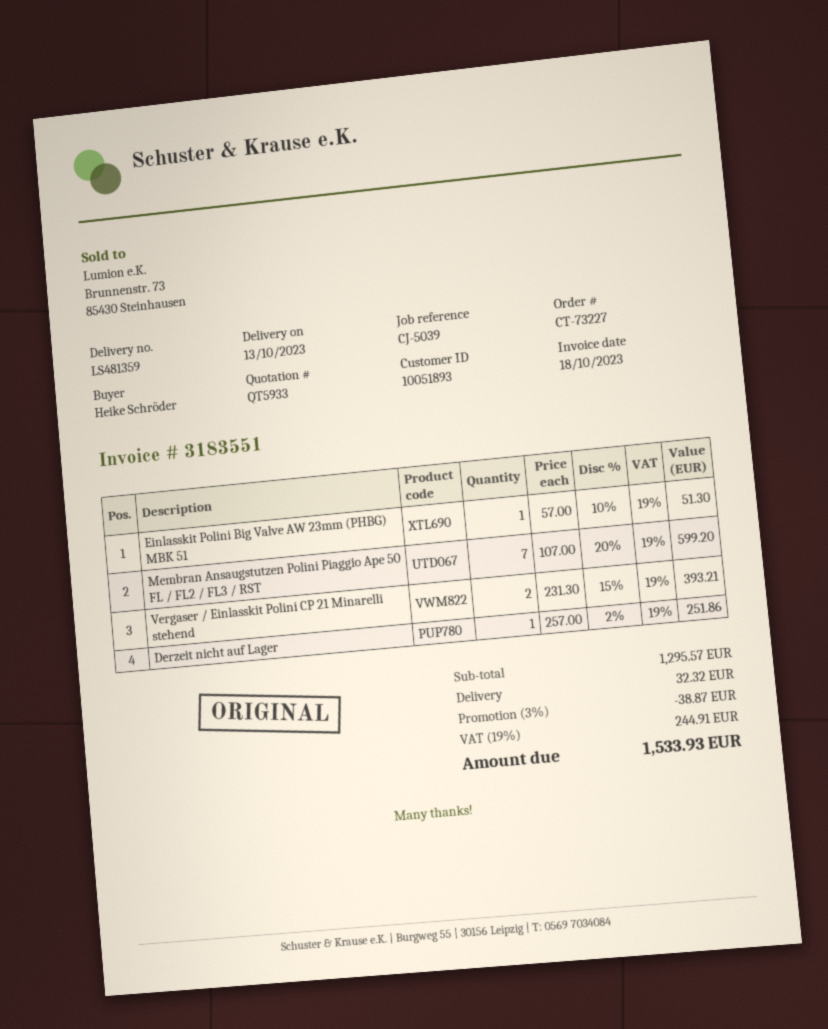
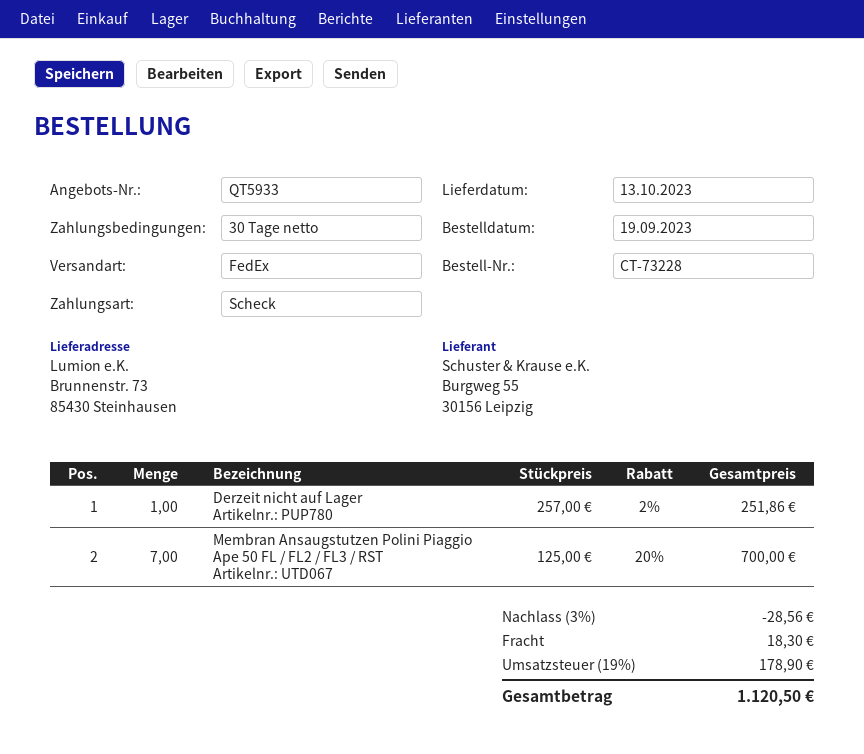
order number: CT-73227 -> CT-73228
Einlasskit Polini Big Valve AW 23mm (PHBG) MBK 51: 1 x 57.00 - 10% = 51.30 -> none
Membran Ansaugstutzen Polini Piaggio Ape 50 FL / FL2 / FL3 / RST: 7 x 107.00 - 20% = 599.20 -> 7 x 125.00 - 20% = 700.00
Vergaser / Einlasskit Polini CP 21 Minarelli stehend: 2 x 231.30 - 15% = 393.21 -> none
discount: 3% = 38.87 -> 3% = 28.56
shipping: 32.32 -> 18.30
tax: 19% = 244.91 -> 19% = 178.90
total: 1533.93 -> 1120.50

